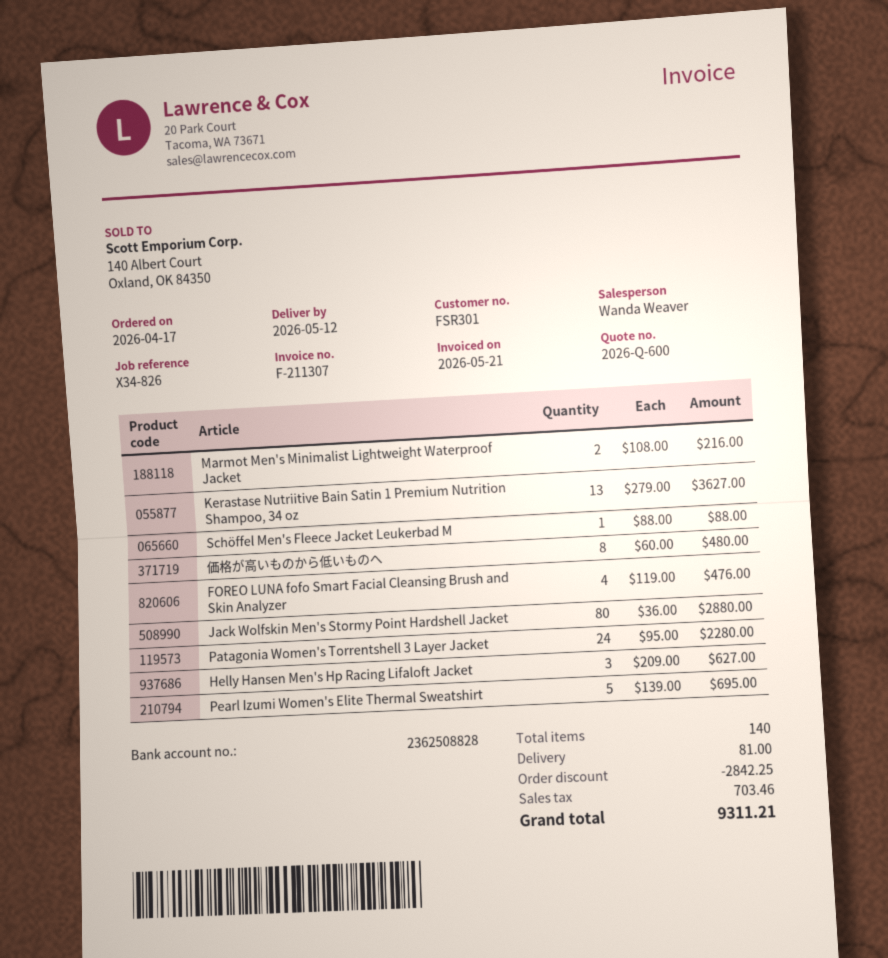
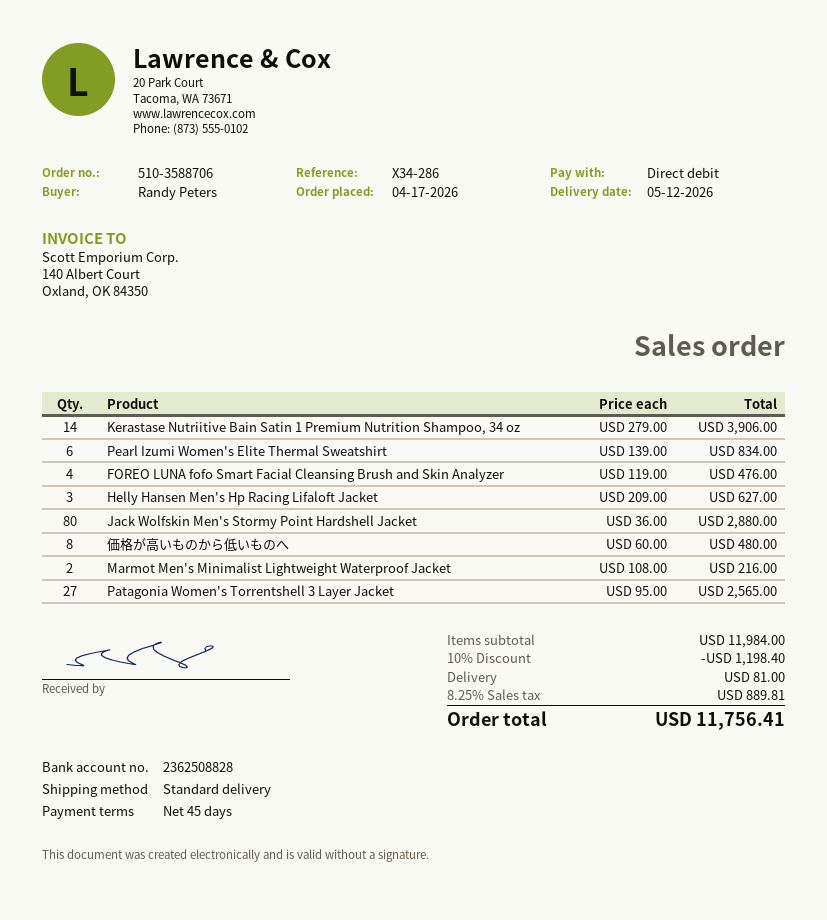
reference: X34-826 -> X34-286
Kerastase Nutriitive Bain Satin 1 Premium Nutrition Shampoo, 34 oz: 13 x 279.00 = 3627.00 -> 14 x 279.00 = 3906.00
Schöffel Men's Fleece Jacket Leukerbad M: 1 x 88.00 = 88.00 -> none
Patagonia Women's Torrentshell 3 Layer Jacket: 24 x 95.00 = 2280.00 -> 27 x 95.00 = 2565.00
Pearl Izumi Women's Elite Thermal Sweatshirt: 5 x 139.00 = 695.00 -> 6 x 139.00 = 834.00
discount: 2842.25 -> 1198.40
tax: 703.46 -> 889.81
total: 9311.21 -> 11756.41

